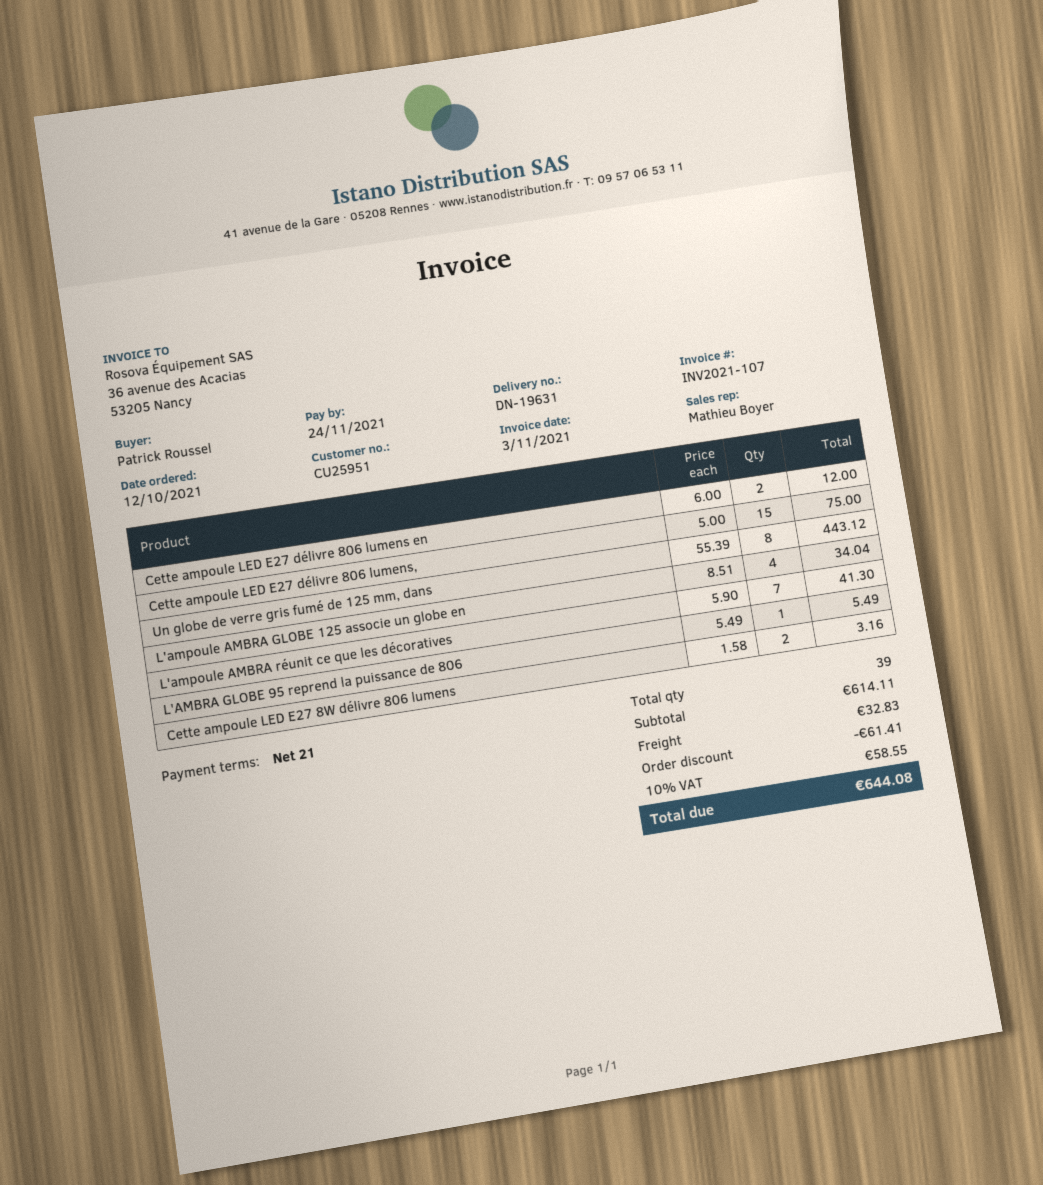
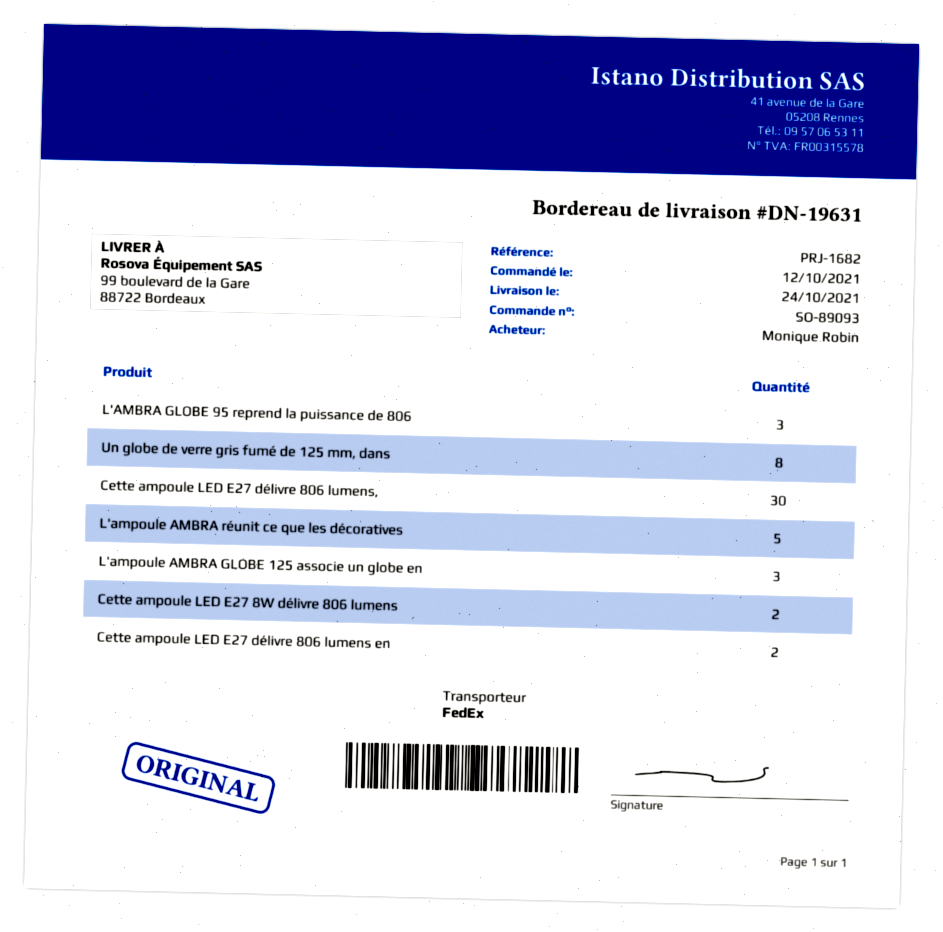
ordered by: Patrick Roussel -> Monique Robin
Cette ampoule LED E27 délivre 806 lumens,: 15 -> 30
L'ampoule AMBRA GLOBE 125 associe un globe en: 4 -> 3
L'ampoule AMBRA réunit ce que les décoratives: 7 -> 5
L'AMBRA GLOBE 95 reprend la puissance de 806: 1 -> 3

